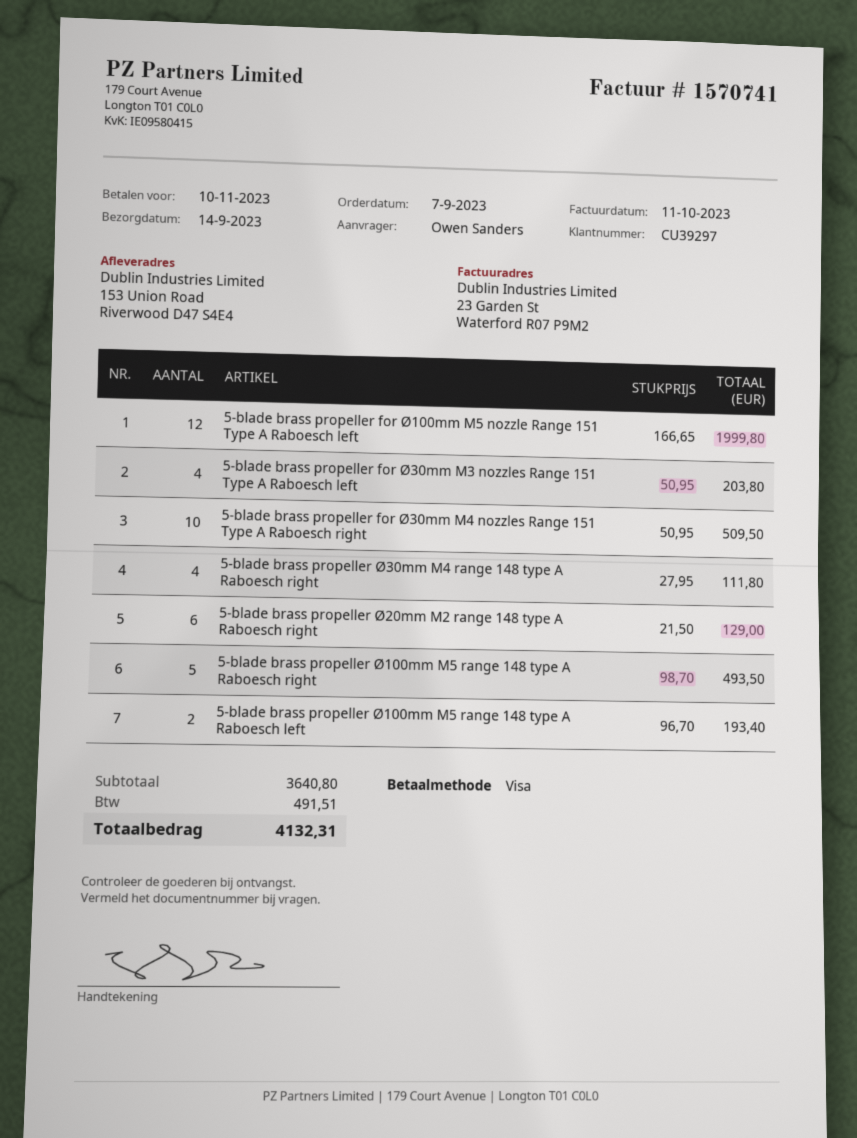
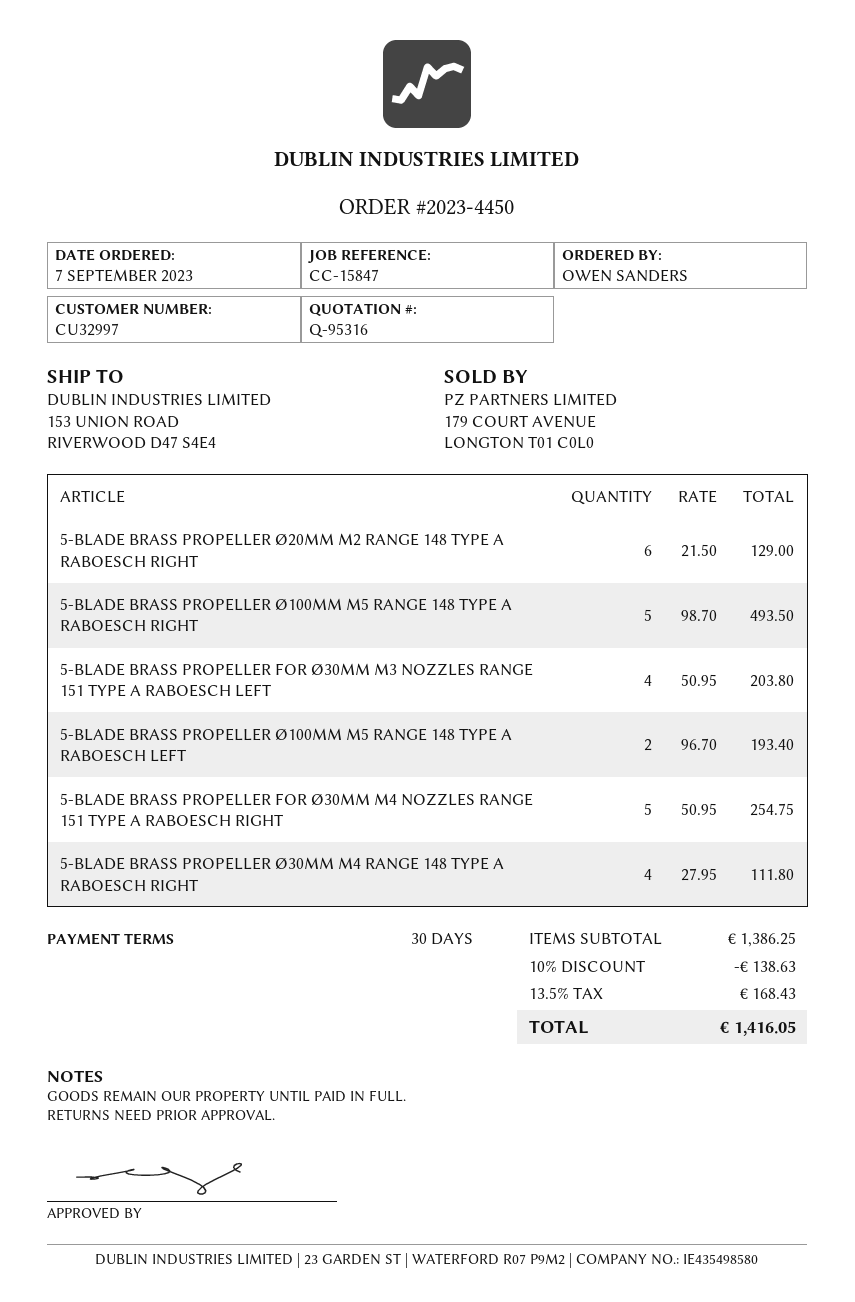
customer number: CU39297 -> CU32997
5-blade brass propeller for Ø100mm M5 nozzle Range 151 Type A Raboesch left: 12 x 166.65 = 1999.80 -> none
5-blade brass propeller for Ø30mm M4 nozzles Range 151 Type A Raboesch right: 10 x 50.95 = 509.50 -> 5 x 50.95 = 254.75
subtotal: 3640.80 -> 1386.25
discount: none -> 10% = 138.63
tax: 491.51 -> 168.43
total: 4132.31 -> 1416.05

